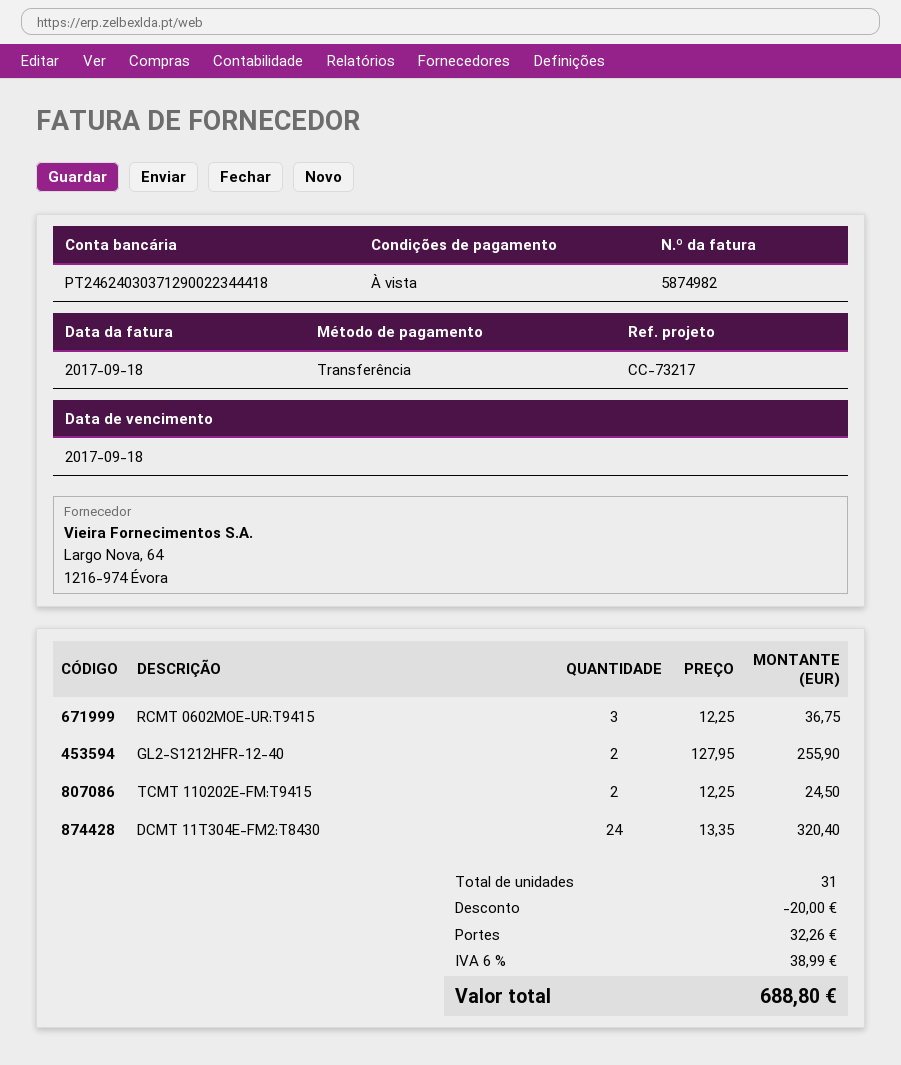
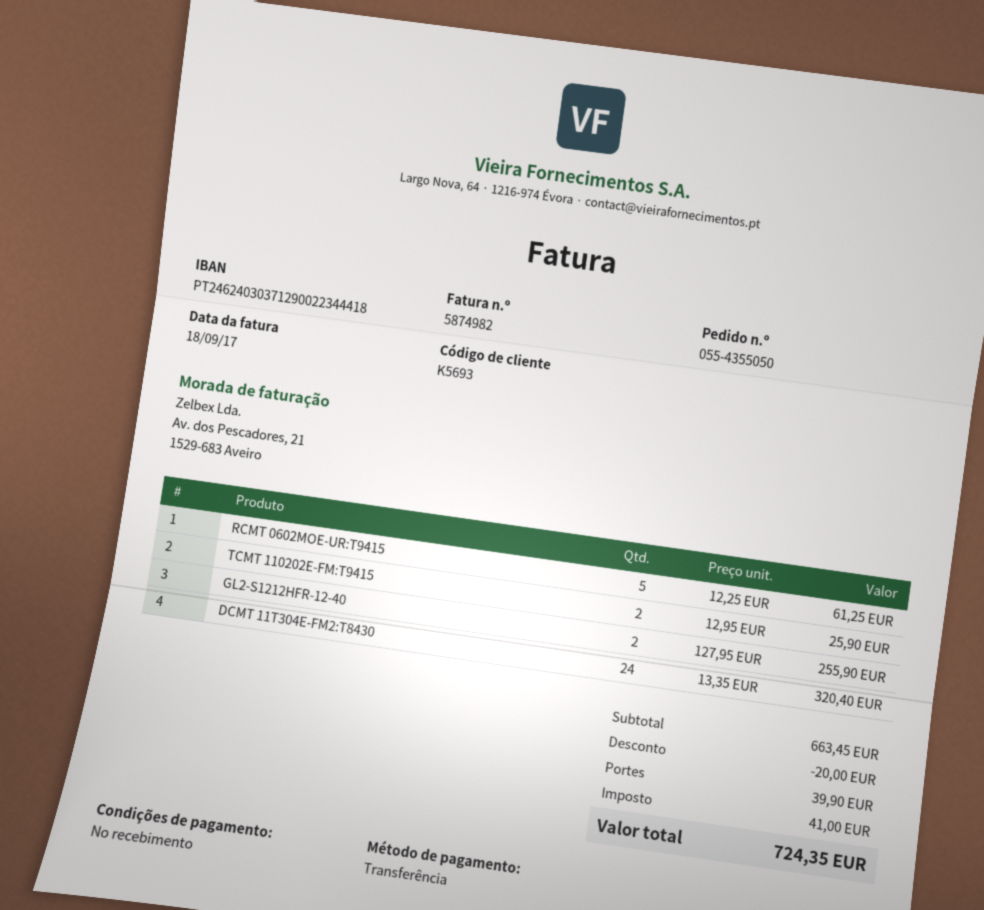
RCMT 0602MOE-UR:T9415: 3 x 12.25 = 36.75 -> 5 x 12.25 = 61.25
TCMT 110202E-FM:T9415: 2 x 12.25 = 24.50 -> 2 x 12.95 = 25.90
shipping: 32.26 -> 39.90
tax: 38.99 -> 41.00
total: 688.80 -> 724.35

